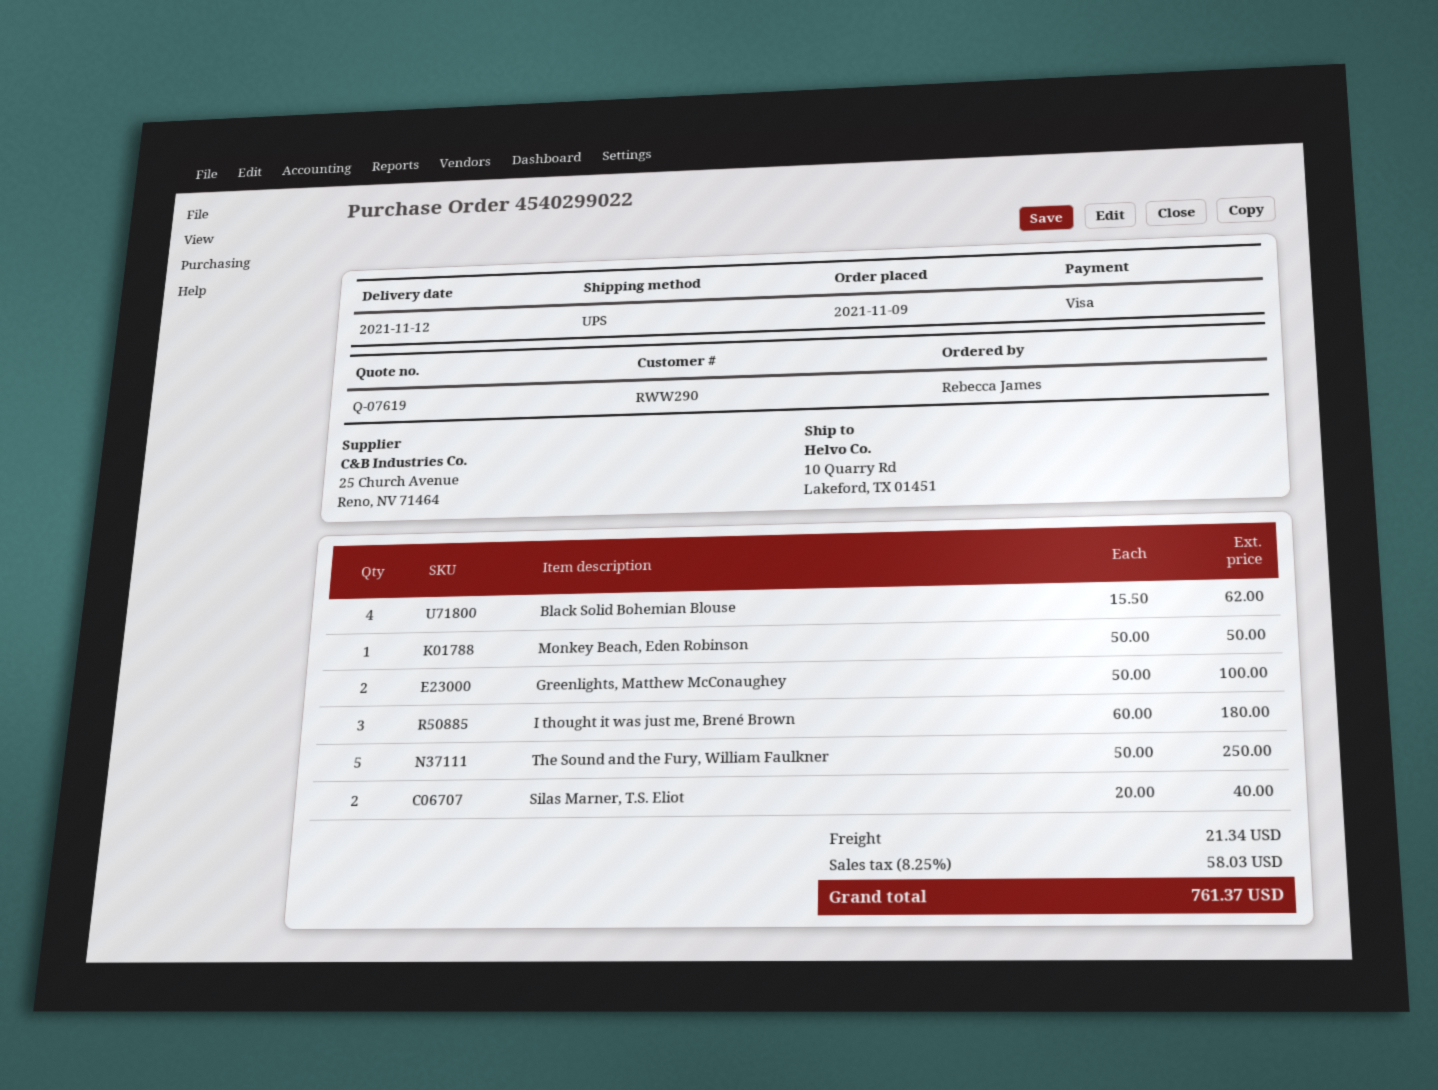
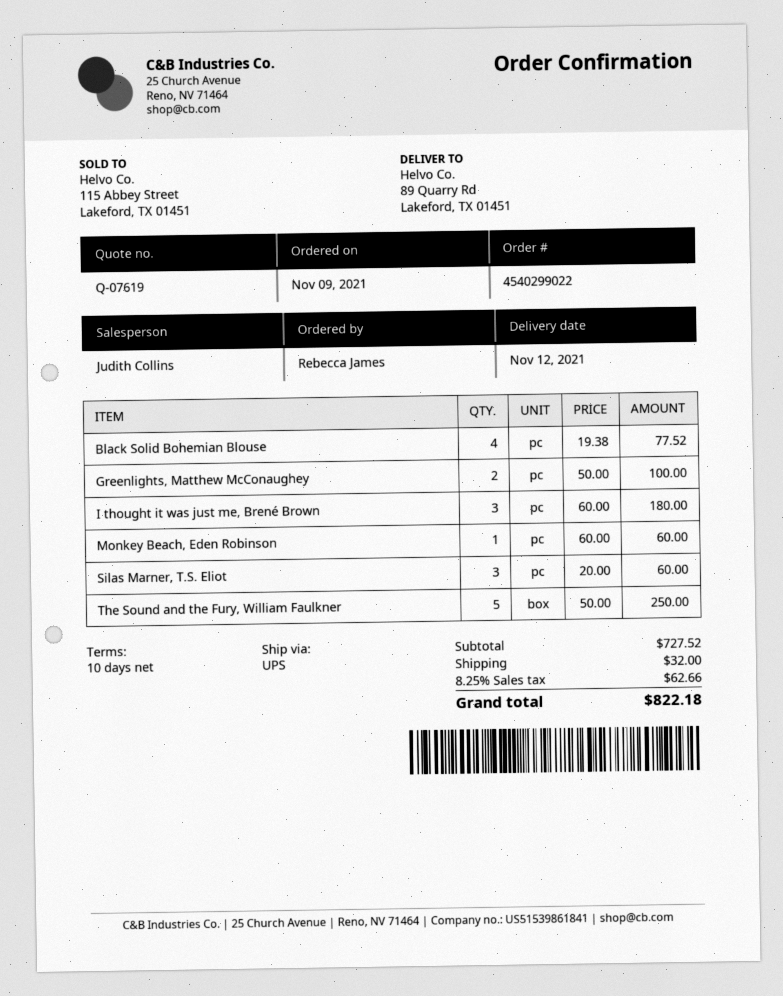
ship to: 10 Quarry Rd, Lakeford, TX 01451 -> 89 Quarry Rd, Lakeford, TX 01451
Black Solid Bohemian Blouse: 4 x 15.50 = 62.00 -> 4 x 19.38 = 77.52
Monkey Beach, Eden Robinson: 1 x 50.00 = 50.00 -> 1 x 60.00 = 60.00
Silas Marner, T.S. Eliot: 2 x 20.00 = 40.00 -> 3 x 20.00 = 60.00
shipping: 21.34 -> 32.00
tax: 8.25% = 58.03 -> 8.25% = 62.66
total: 761.37 -> 822.18

